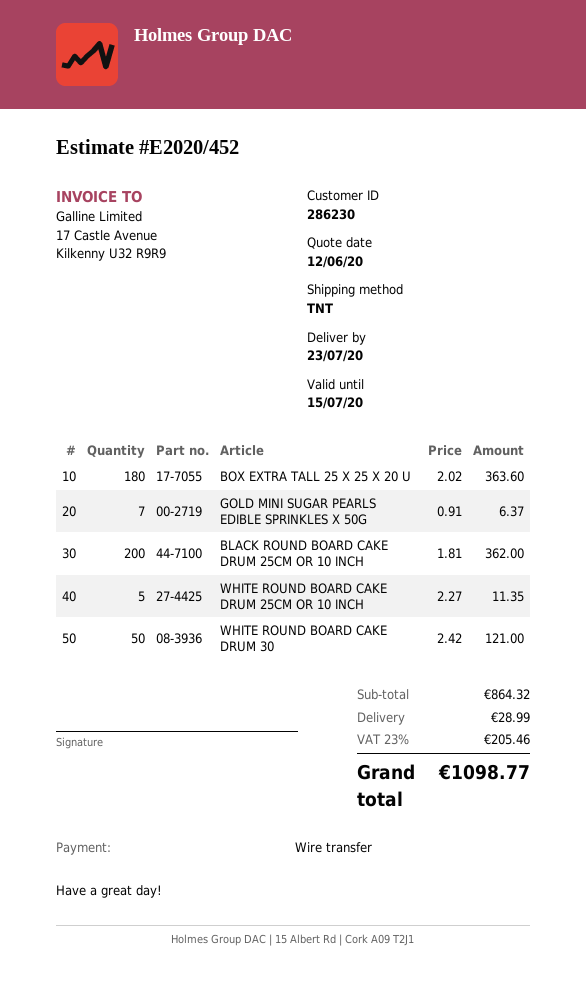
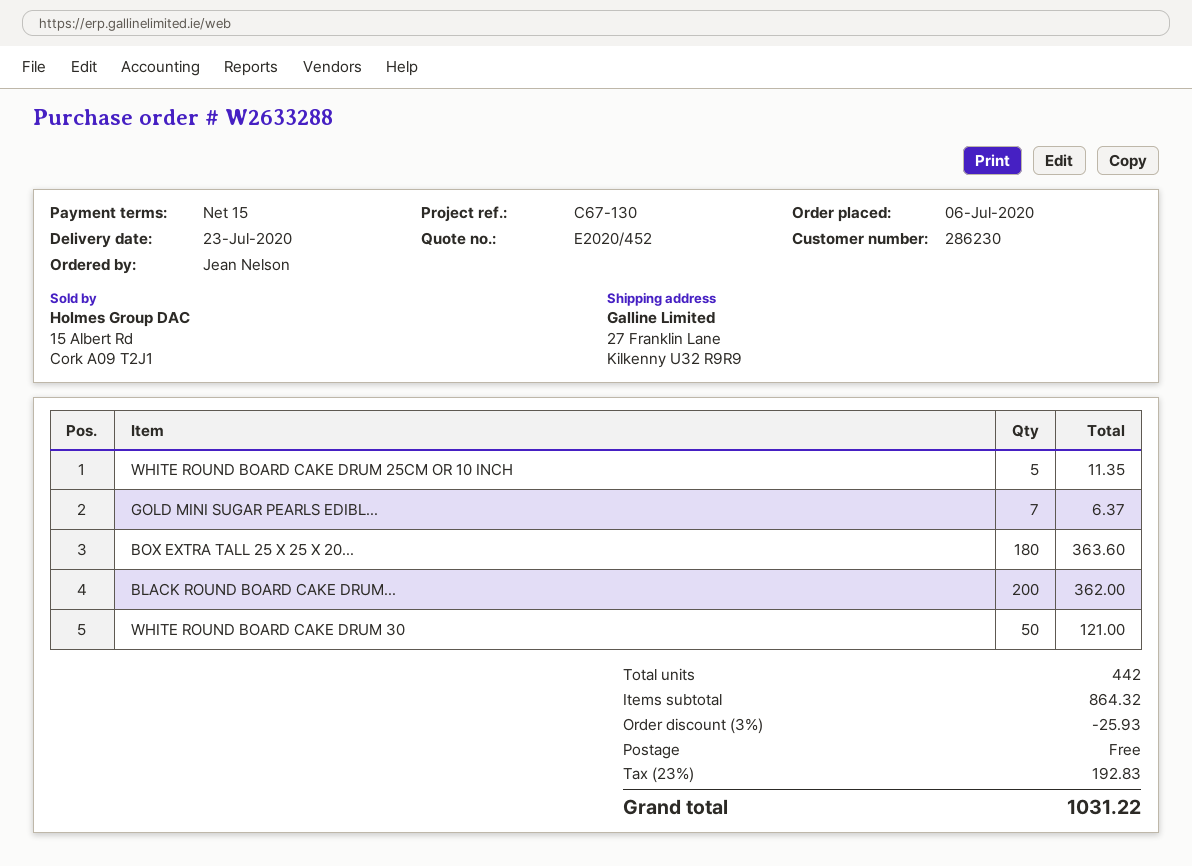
discount: none -> 3% = 25.93
shipping: 28.99 -> 0.00
tax: 23% = 205.46 -> 23% = 192.83
total: 1098.77 -> 1031.22

